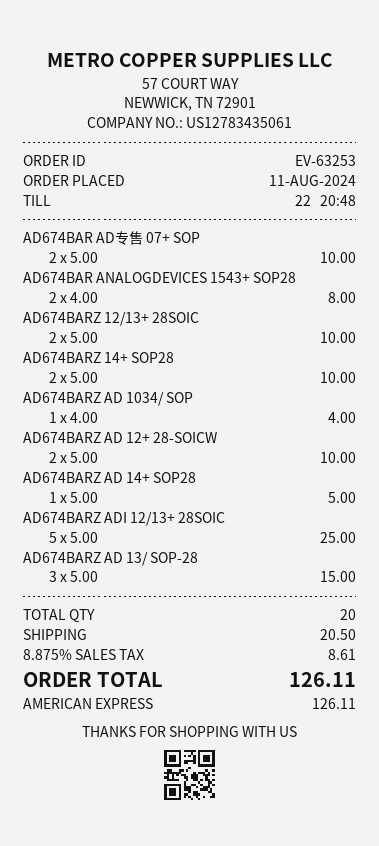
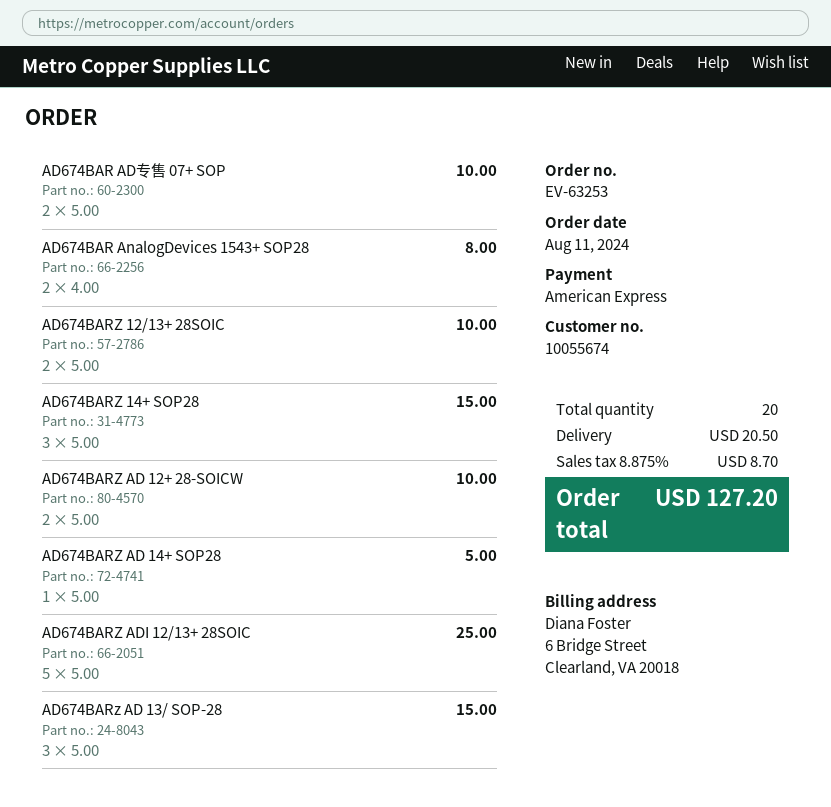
AD674BARZ 14+ SOP28: 2 x 5.00 = 10.00 -> 3 x 5.00 = 15.00
AD674BARZ AD 1034/ SOP: 1 x 4.00 = 4.00 -> none
tax: 8.875% = 8.61 -> 8.875% = 8.70
total: 126.11 -> 127.20

